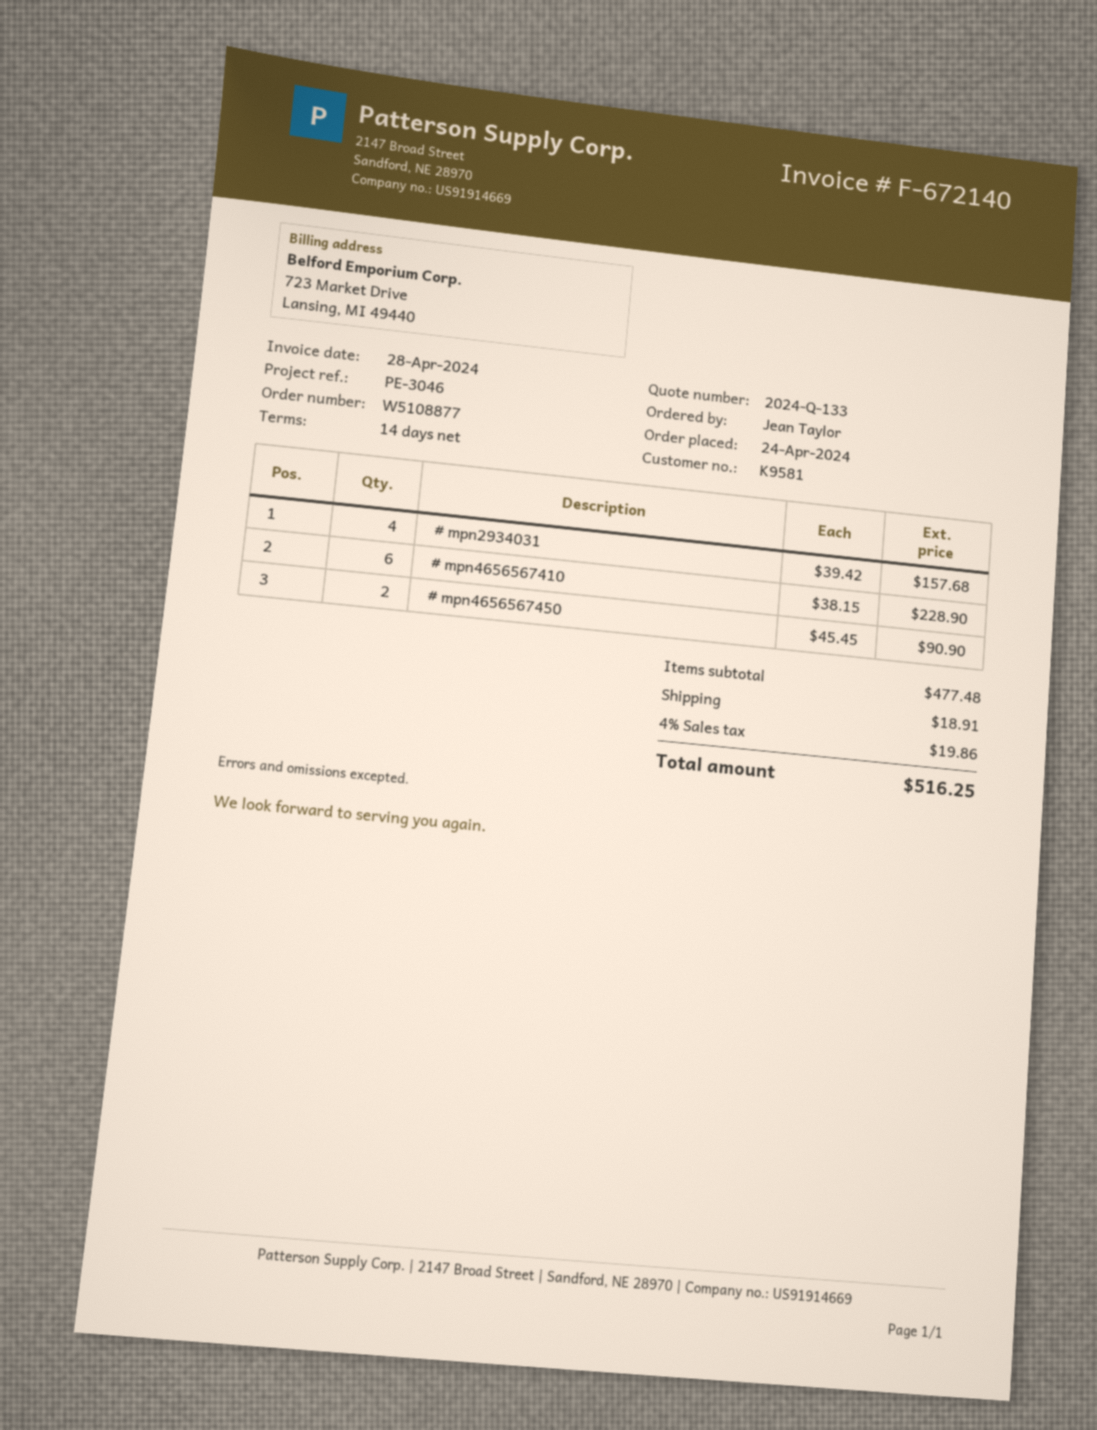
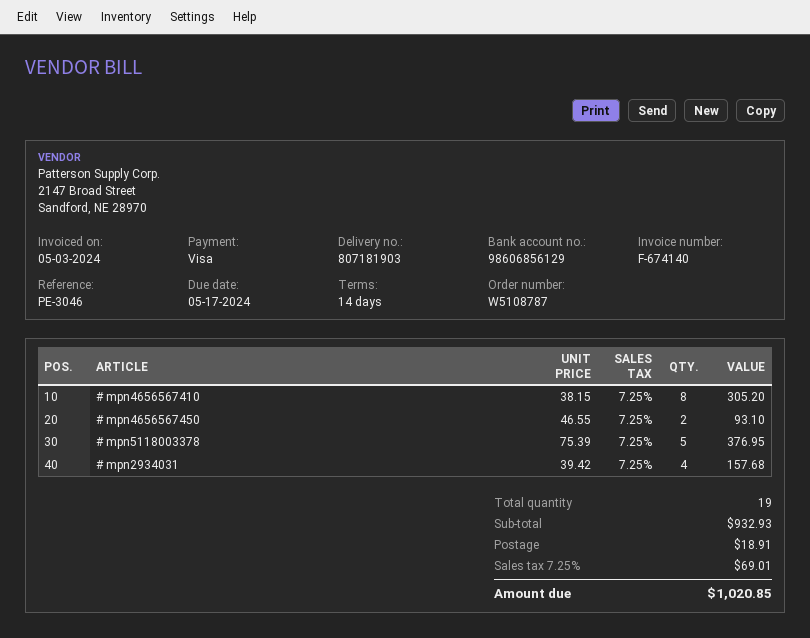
order number: W5108877 -> W5108787
invoice number: F-672140 -> F-674140
invoice date: 2024-04-28 -> 2024-05-03
# mpn4656567410: 6 x 38.15 = 228.90 -> 8 x 38.15 = 305.20
# mpn4656567450: 2 x 45.45 = 90.90 -> 2 x 46.55 = 93.10
# mpn5118003378: none -> 5 x 75.39 = 376.95
subtotal: 477.48 -> 932.93
tax: 4% = 19.86 -> 7.25% = 69.01
total: 516.25 -> 1020.85

